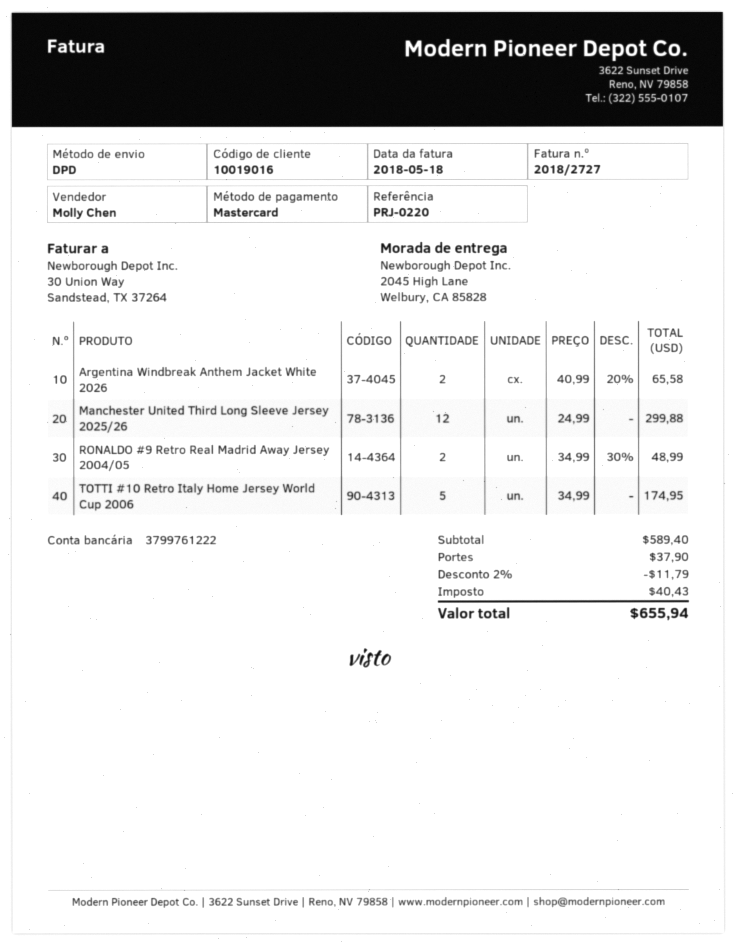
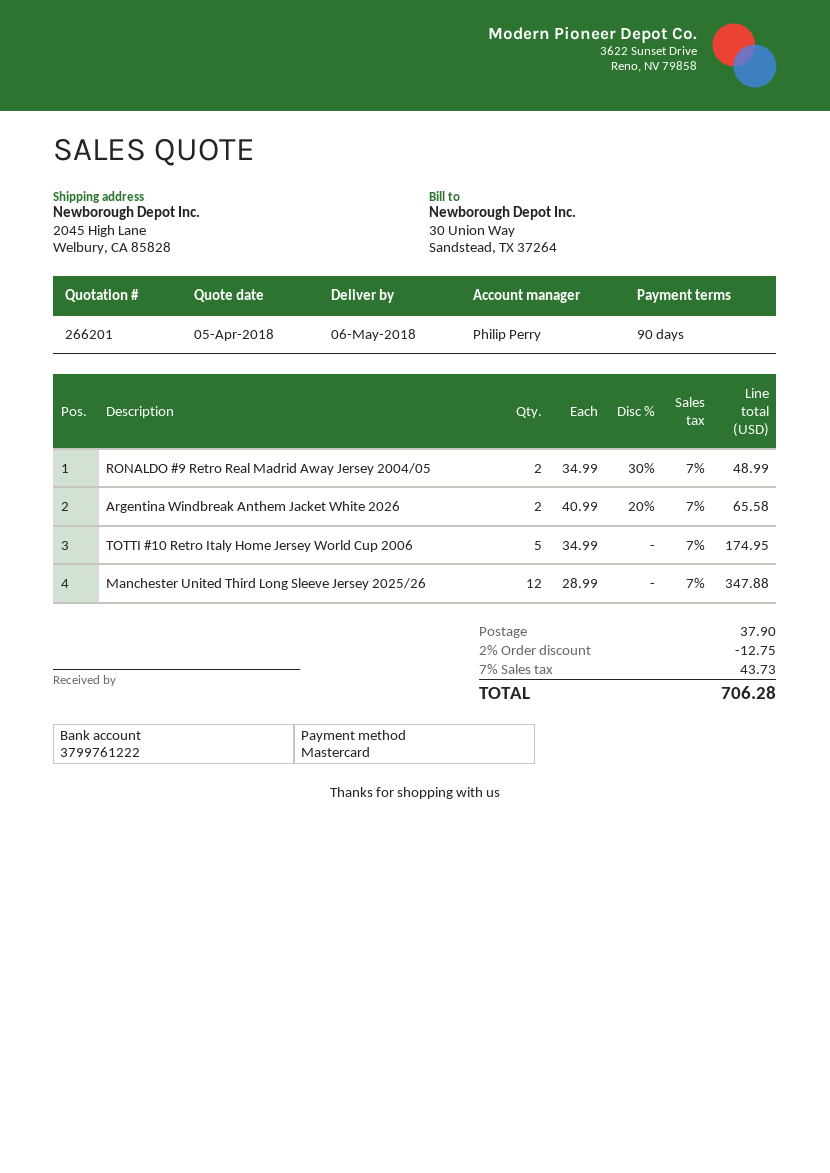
sales rep: Molly Chen -> Philip Perry
Manchester United Third Long Sleeve Jersey 2025/26: 12 x 24.99 = 299.88 -> 12 x 28.99 = 347.88
discount: 2% = 11.79 -> 2% = 12.75
tax: 40.43 -> 43.73
total: 655.94 -> 706.28

